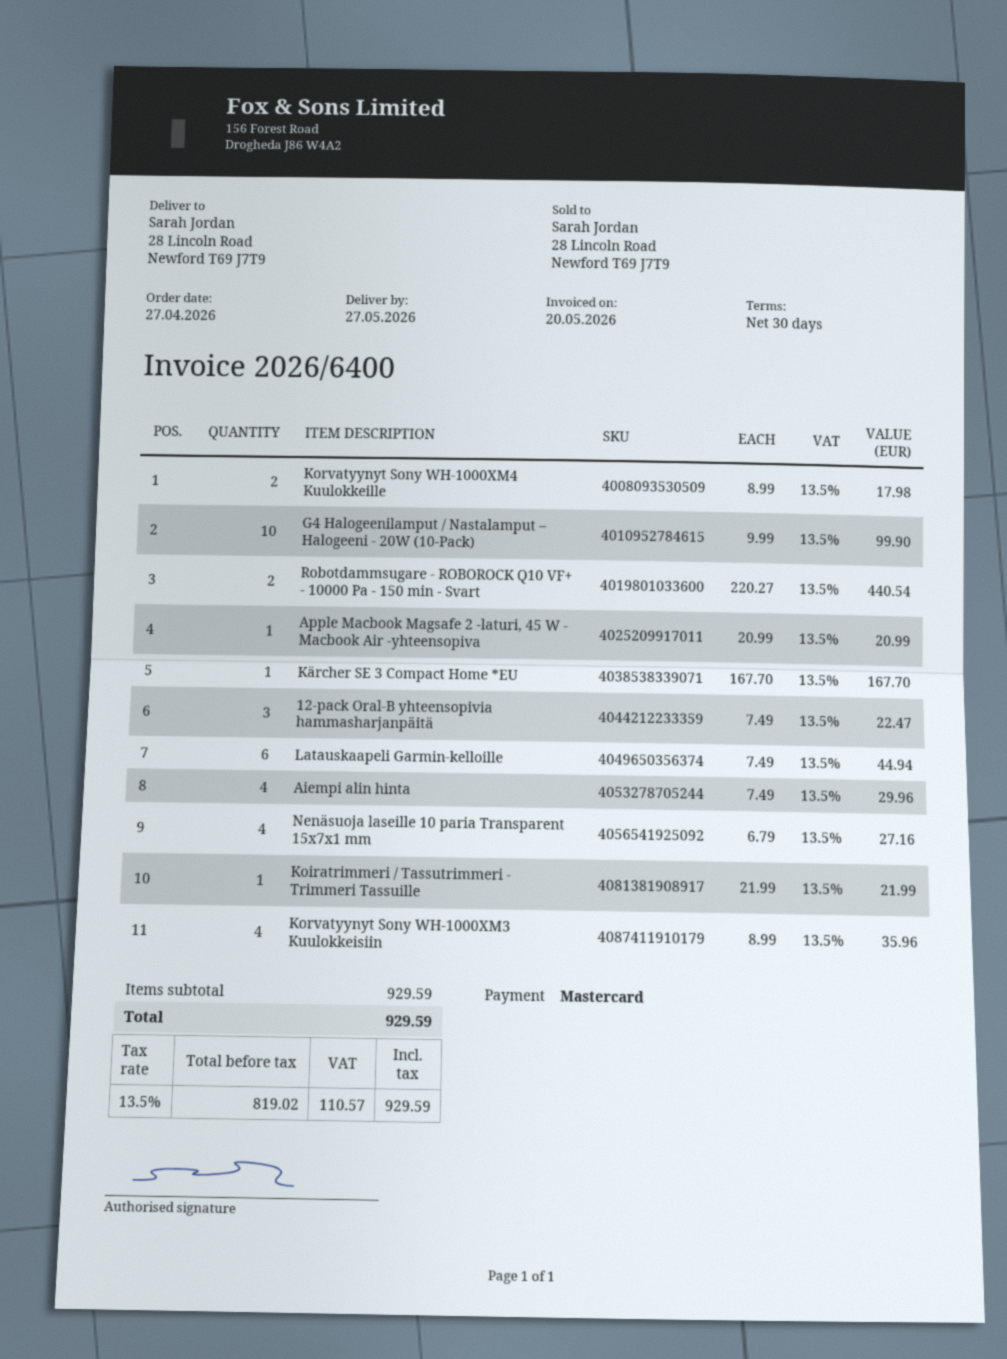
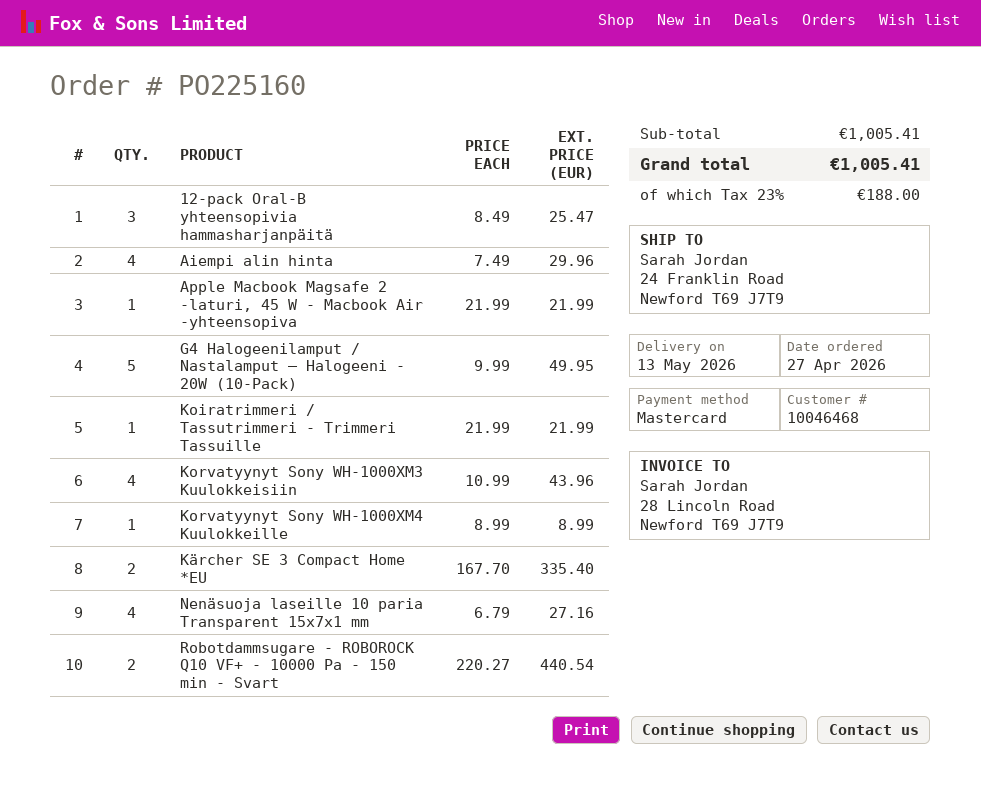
delivery date: 2026-05-27 -> 2026-05-13
ship to: 28 Lincoln Road, Newford T69 J7T9 -> 24 Franklin Road, Newford T69 J7T9
Korvatyynyt Sony WH-1000XM4 Kuulokkeille: 2 x 8.99 = 17.98 -> 1 x 8.99 = 8.99
G4 Halogeenilamput / Nastalamput – Halogeeni - 20W (10-Pack): 10 x 9.99 = 99.90 -> 5 x 9.99 = 49.95
Apple Macbook Magsafe 2 -laturi, 45 W - Macbook Air -yhteensopiva: 1 x 20.99 = 20.99 -> 1 x 21.99 = 21.99
Kärcher SE 3 Compact Home *EU: 1 x 167.70 = 167.70 -> 2 x 167.70 = 335.40
12-pack Oral-B yhteensopivia hammasharjanpäitä: 3 x 7.49 = 22.47 -> 3 x 8.49 = 25.47
Latauskaapeli Garmin-kelloille: 6 x 7.49 = 44.94 -> none
Korvatyynyt Sony WH-1000XM3 Kuulokkeisiin: 4 x 8.99 = 35.96 -> 4 x 10.99 = 43.96
subtotal: 929.59 -> 1005.41
tax: 13.5% = 110.57 -> 23% = 188.00
total: 929.59 -> 1005.41

